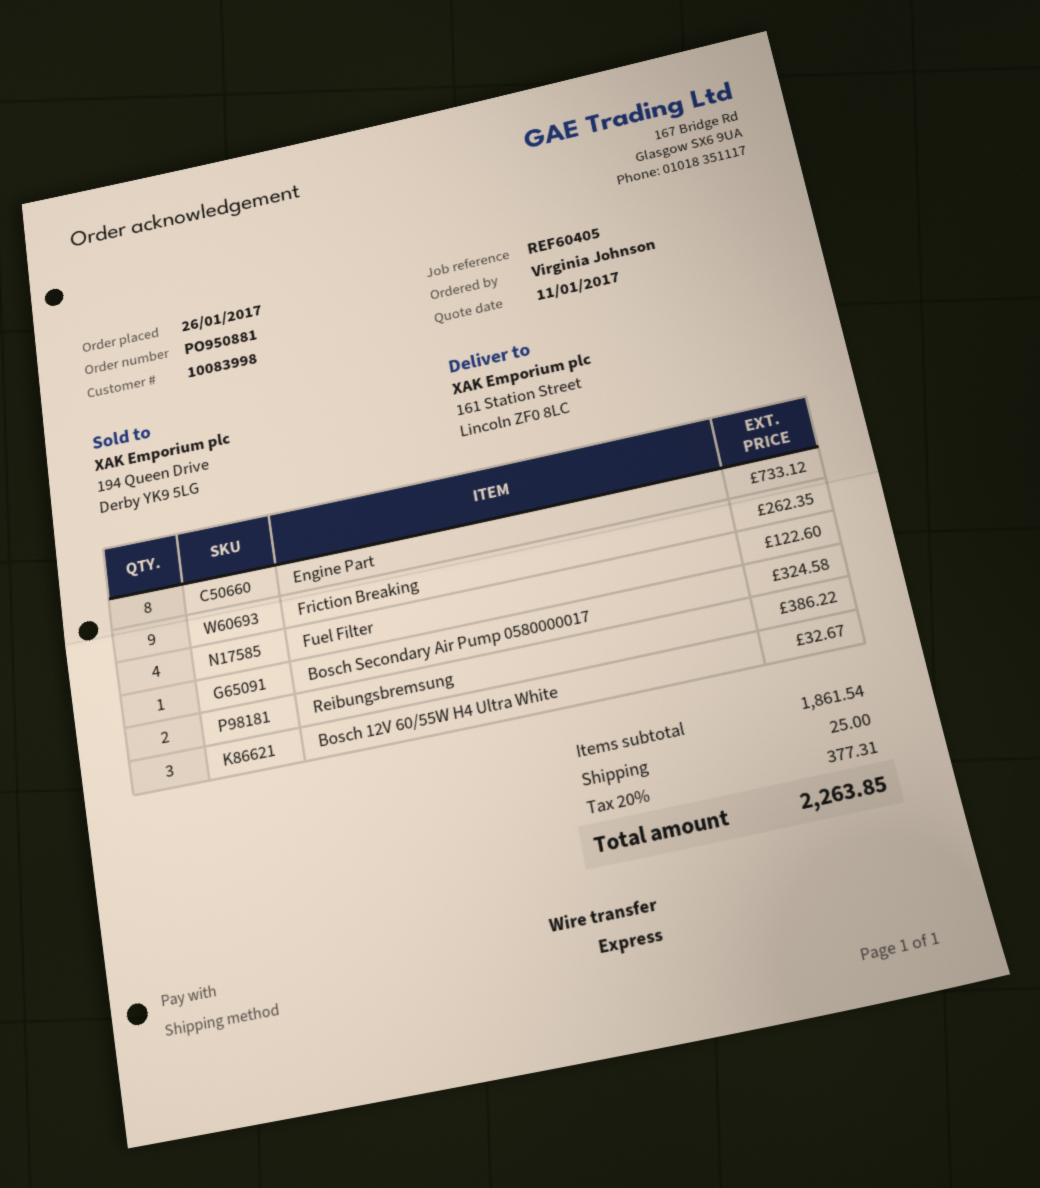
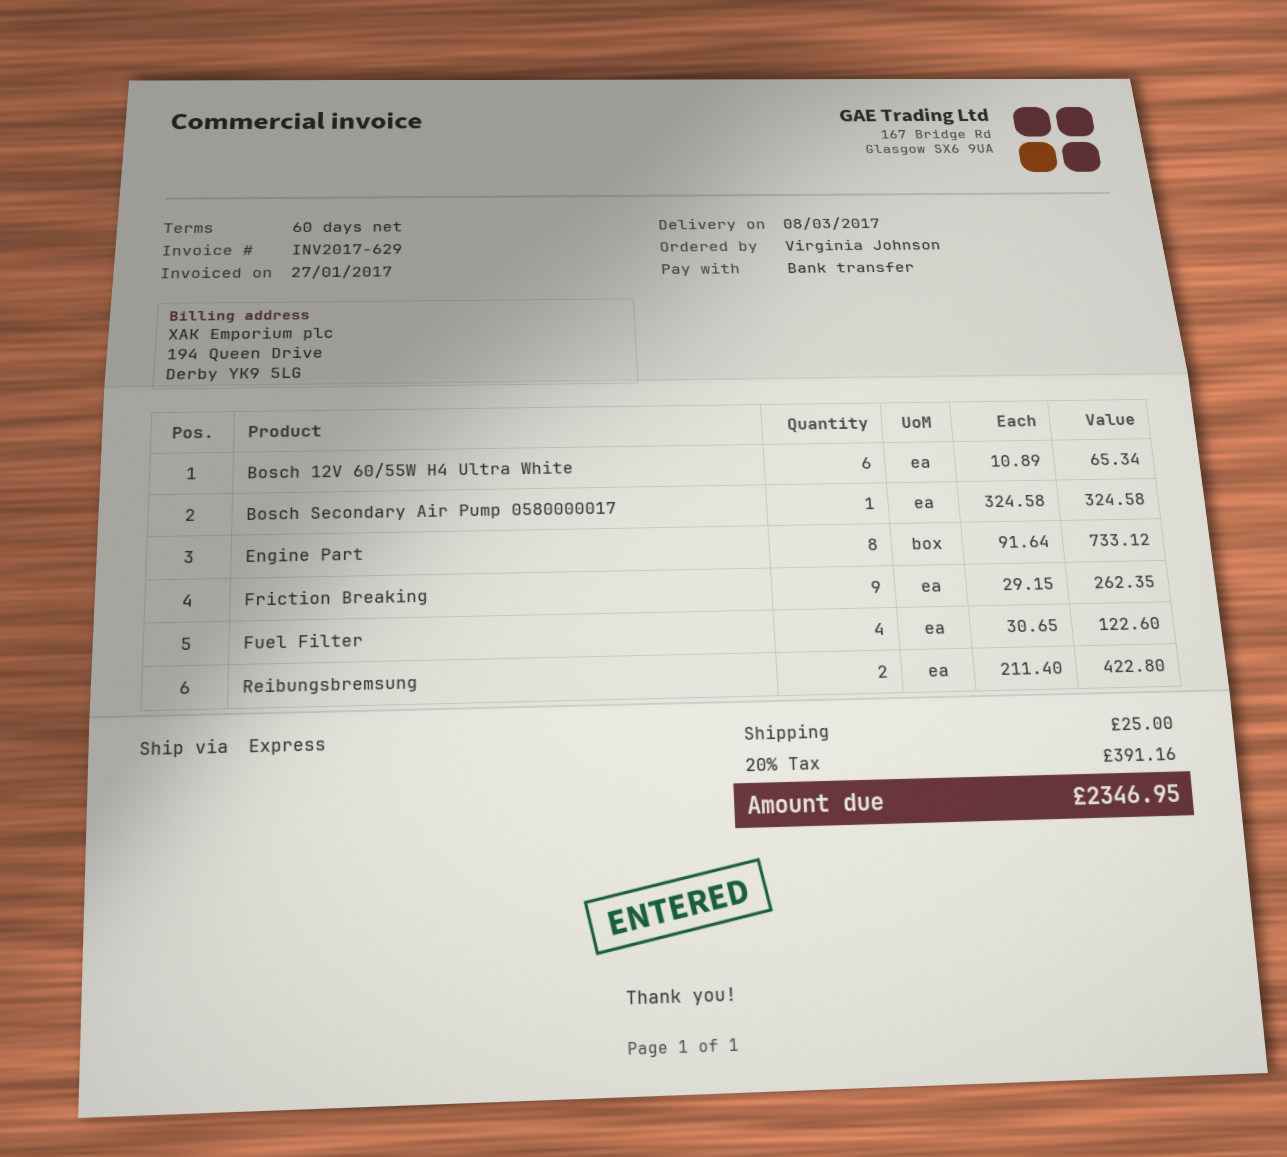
Reibungsbremsung: 2 for 386.22 -> 2 for 422.80
Bosch 12V 60/55W H4 Ultra White: 3 for 32.67 -> 6 for 65.34
tax: 20% = 377.31 -> 20% = 391.16
total: 2263.85 -> 2346.95

